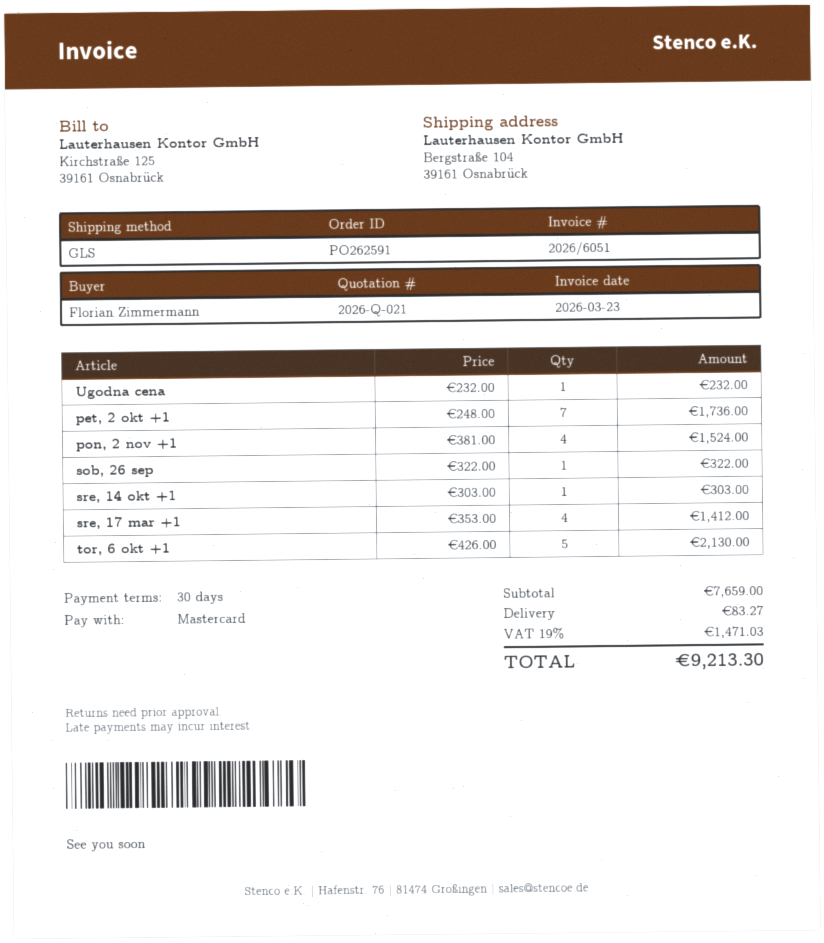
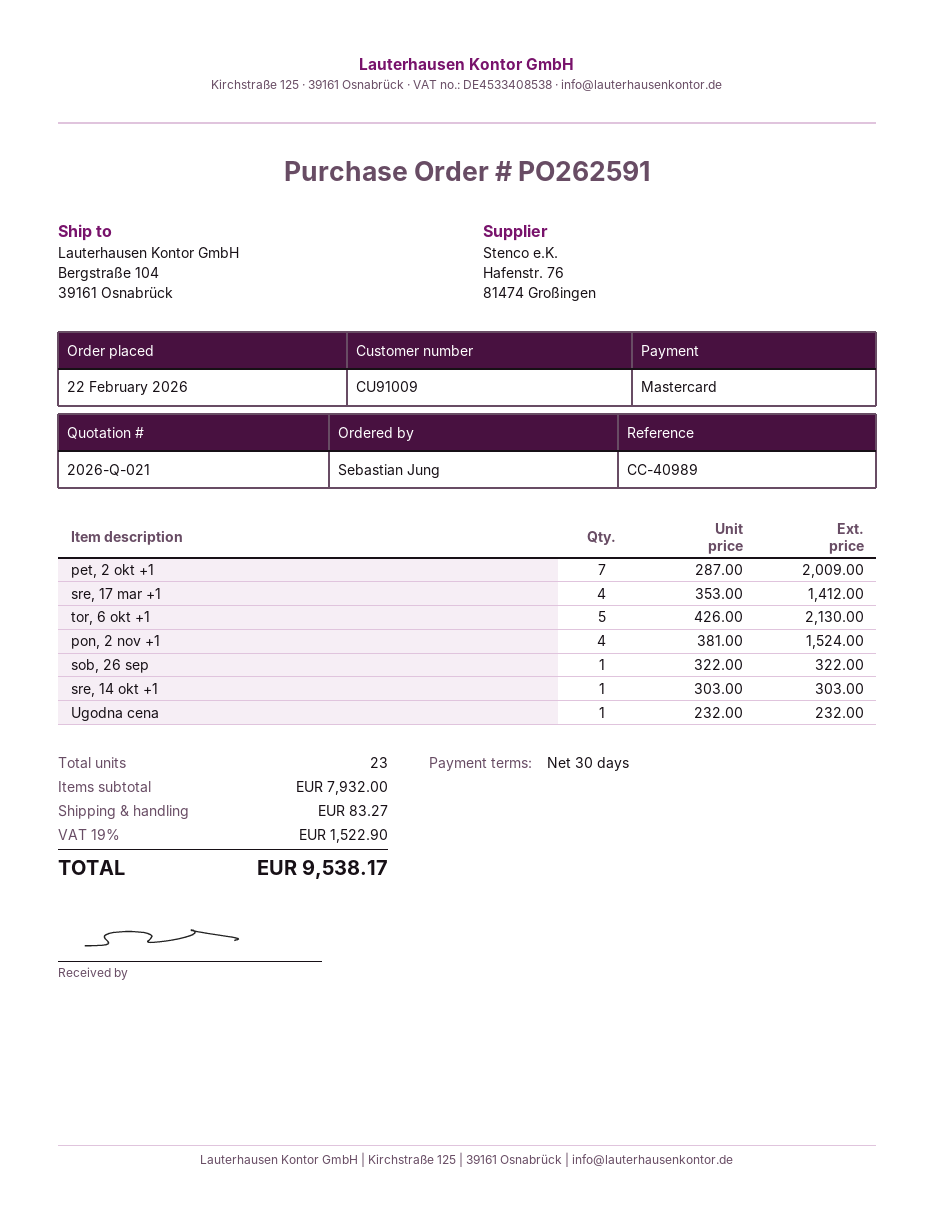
ordered by: Florian Zimmermann -> Sebastian Jung
pet, 2 okt +1: 7 x 248.00 = 1736.00 -> 7 x 287.00 = 2009.00
subtotal: 7659.00 -> 7932.00
tax: 19% = 1471.03 -> 19% = 1522.90
total: 9213.30 -> 9538.17

